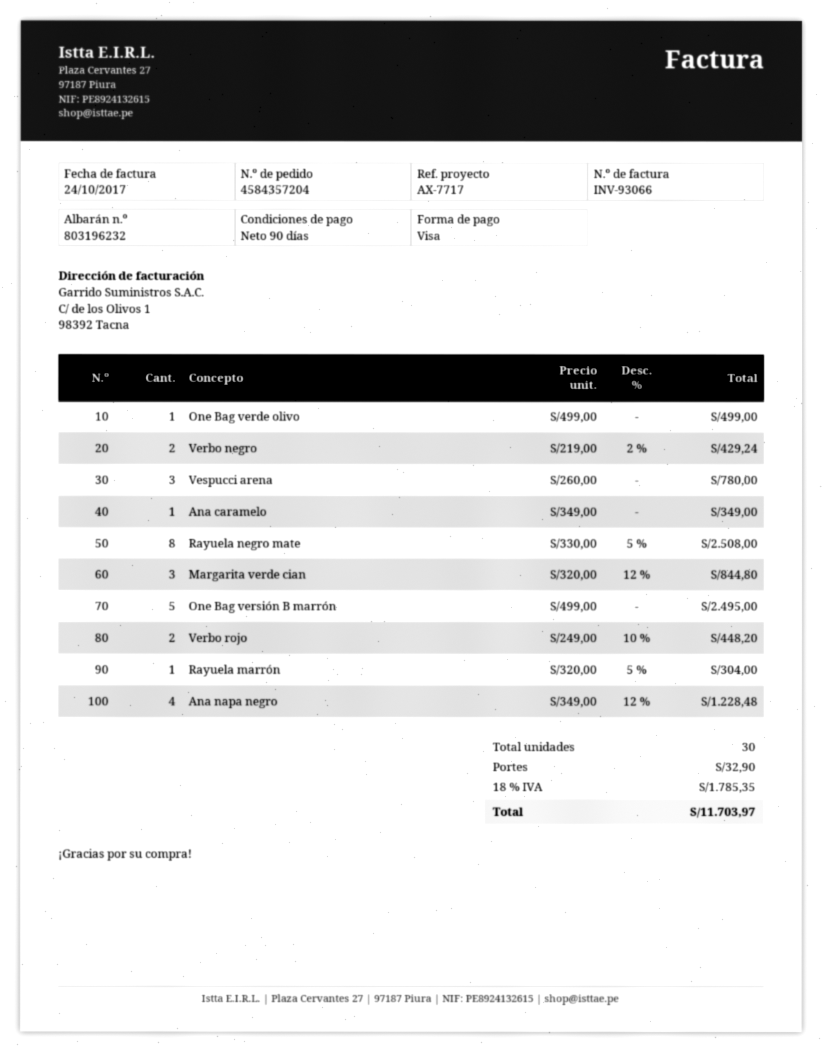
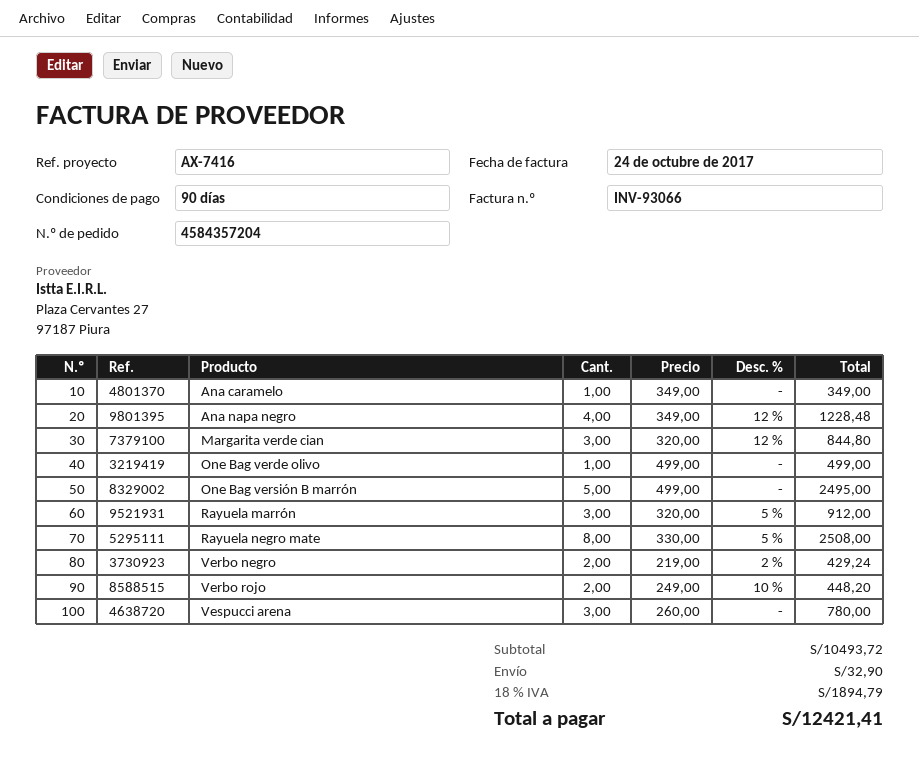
reference: AX-7717 -> AX-7416
Rayuela marrón: 1 x 320.00 - 5% = 304.00 -> 3 x 320.00 - 5% = 912.00
tax: 18% = 1785.35 -> 18% = 1894.79
total: 11703.97 -> 12421.41

